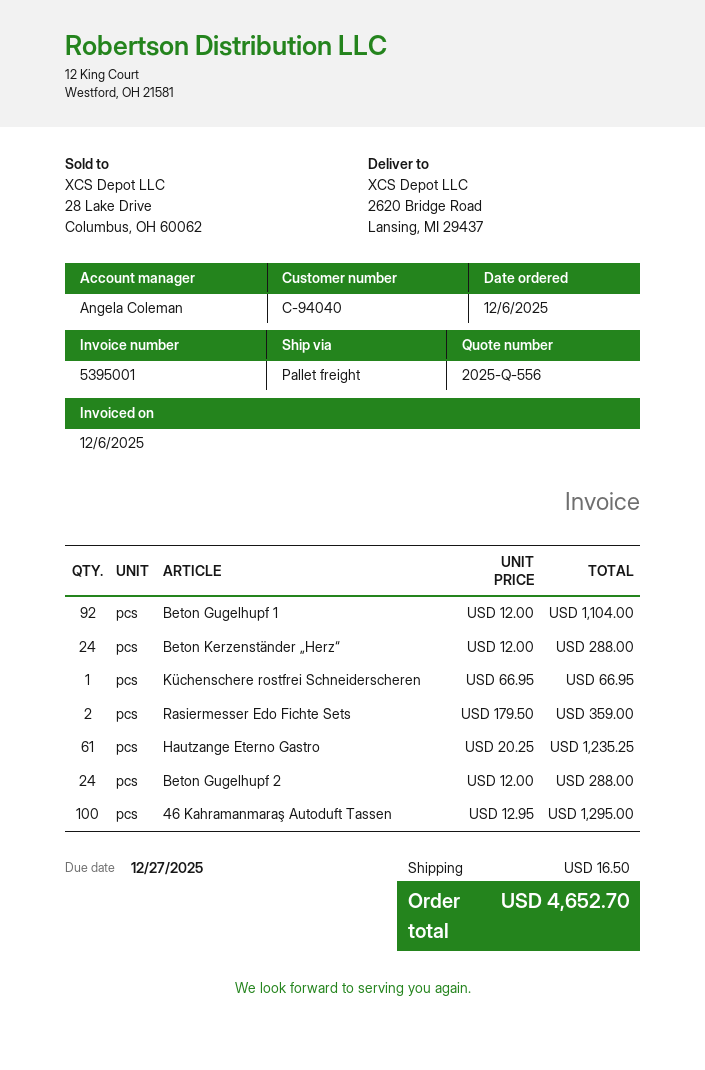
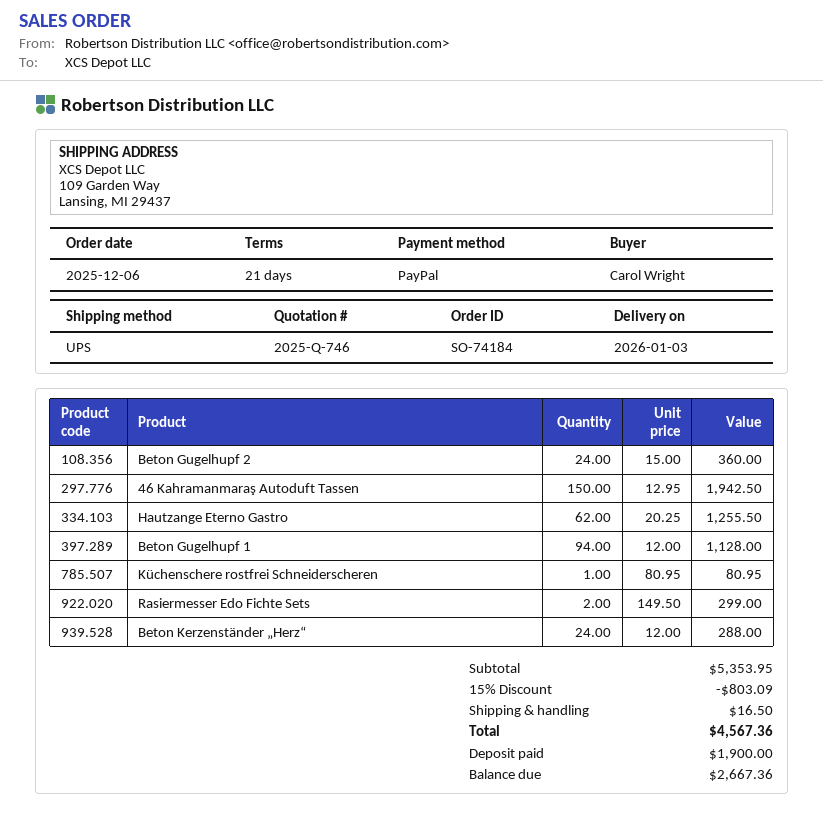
quote number: 2025-Q-556 -> 2025-Q-746
shipping method: pallet freight -> UPS
ship to: 2620 Bridge Road, Lansing, MI 29437 -> 109 Garden Way, Lansing, MI 29437
Beton Gugelhupf 1: 92 x 12.00 = 1104.00 -> 94 x 12.00 = 1128.00
Küchenschere rostfrei Schneiderscheren: 1 x 66.95 = 66.95 -> 1 x 80.95 = 80.95
Rasiermesser Edo Fichte Sets: 2 x 179.50 = 359.00 -> 2 x 149.50 = 299.00
Hautzange Eterno Gastro: 61 x 20.25 = 1235.25 -> 62 x 20.25 = 1255.50
Beton Gugelhupf 2: 24 x 12.00 = 288.00 -> 24 x 15.00 = 360.00
46 Kahramanmaraş Autoduft Tassen: 100 x 12.95 = 1295.00 -> 150 x 12.95 = 1942.50
discount: none -> 15% = 803.09
total: 4652.70 -> 4567.36

